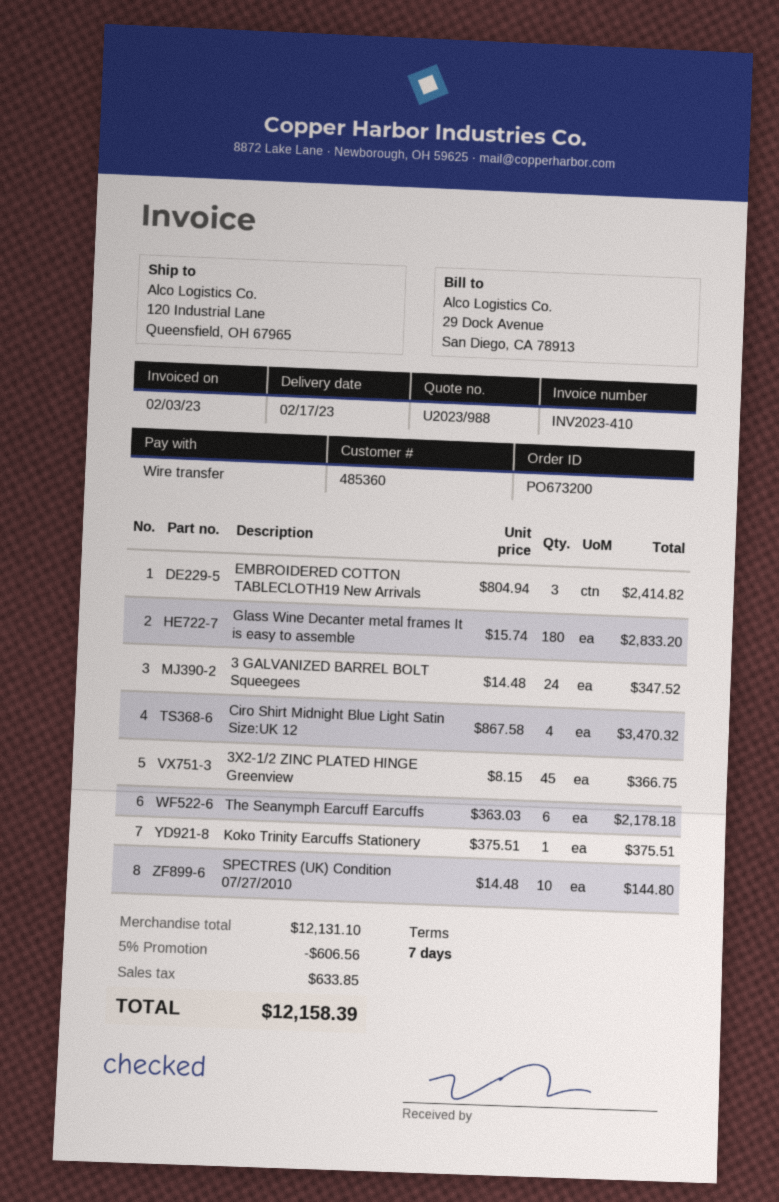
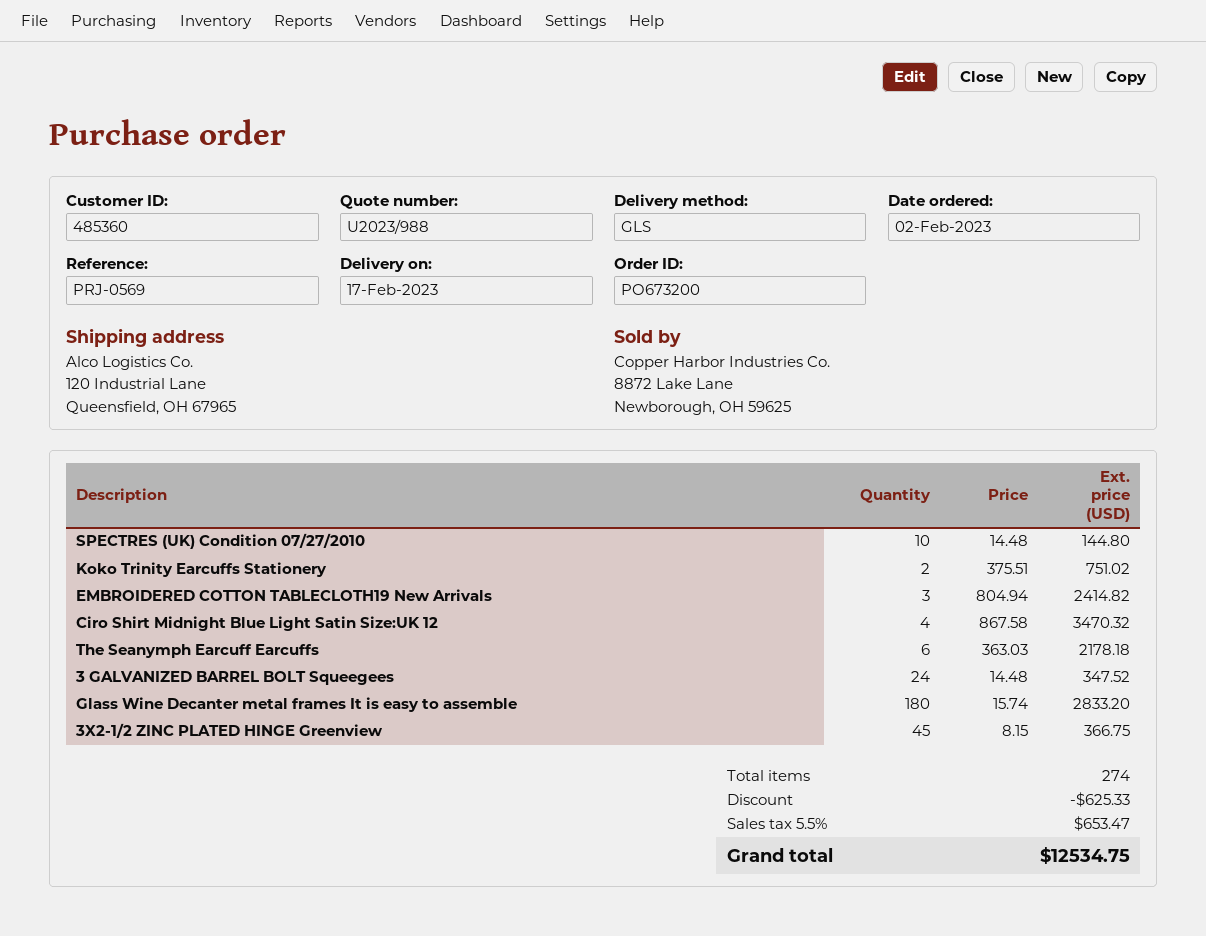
Koko Trinity Earcuffs Stationery: 1 x 375.51 = 375.51 -> 2 x 375.51 = 751.02
discount: 606.56 -> 625.33
tax: 633.85 -> 653.47
total: 12158.39 -> 12534.75

